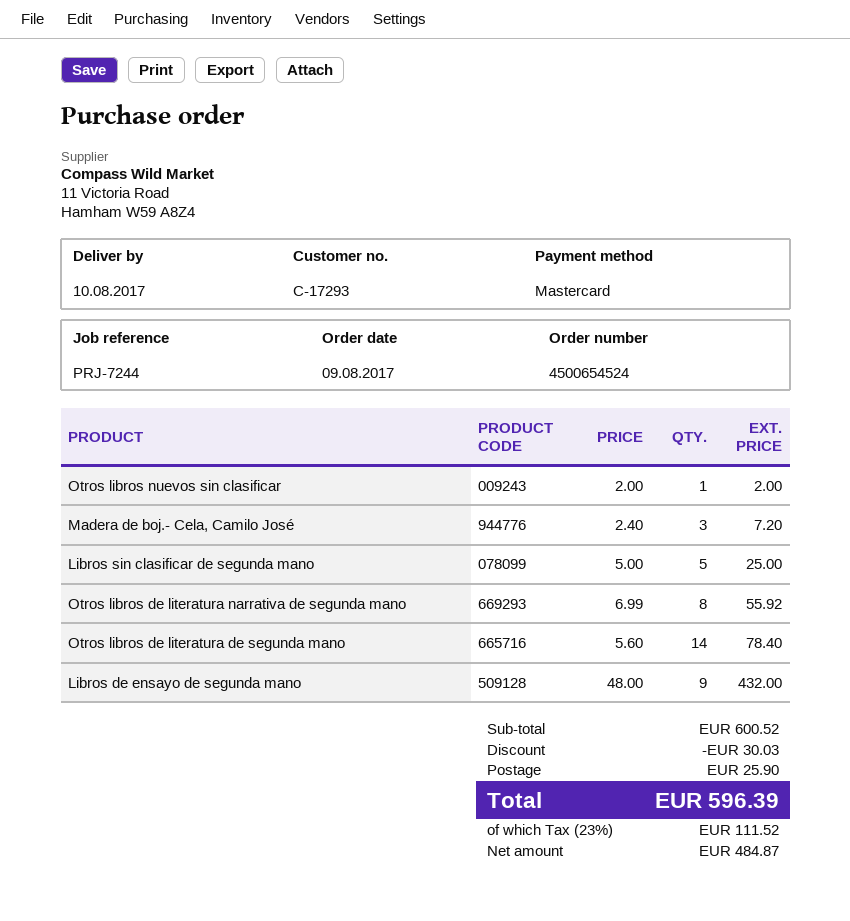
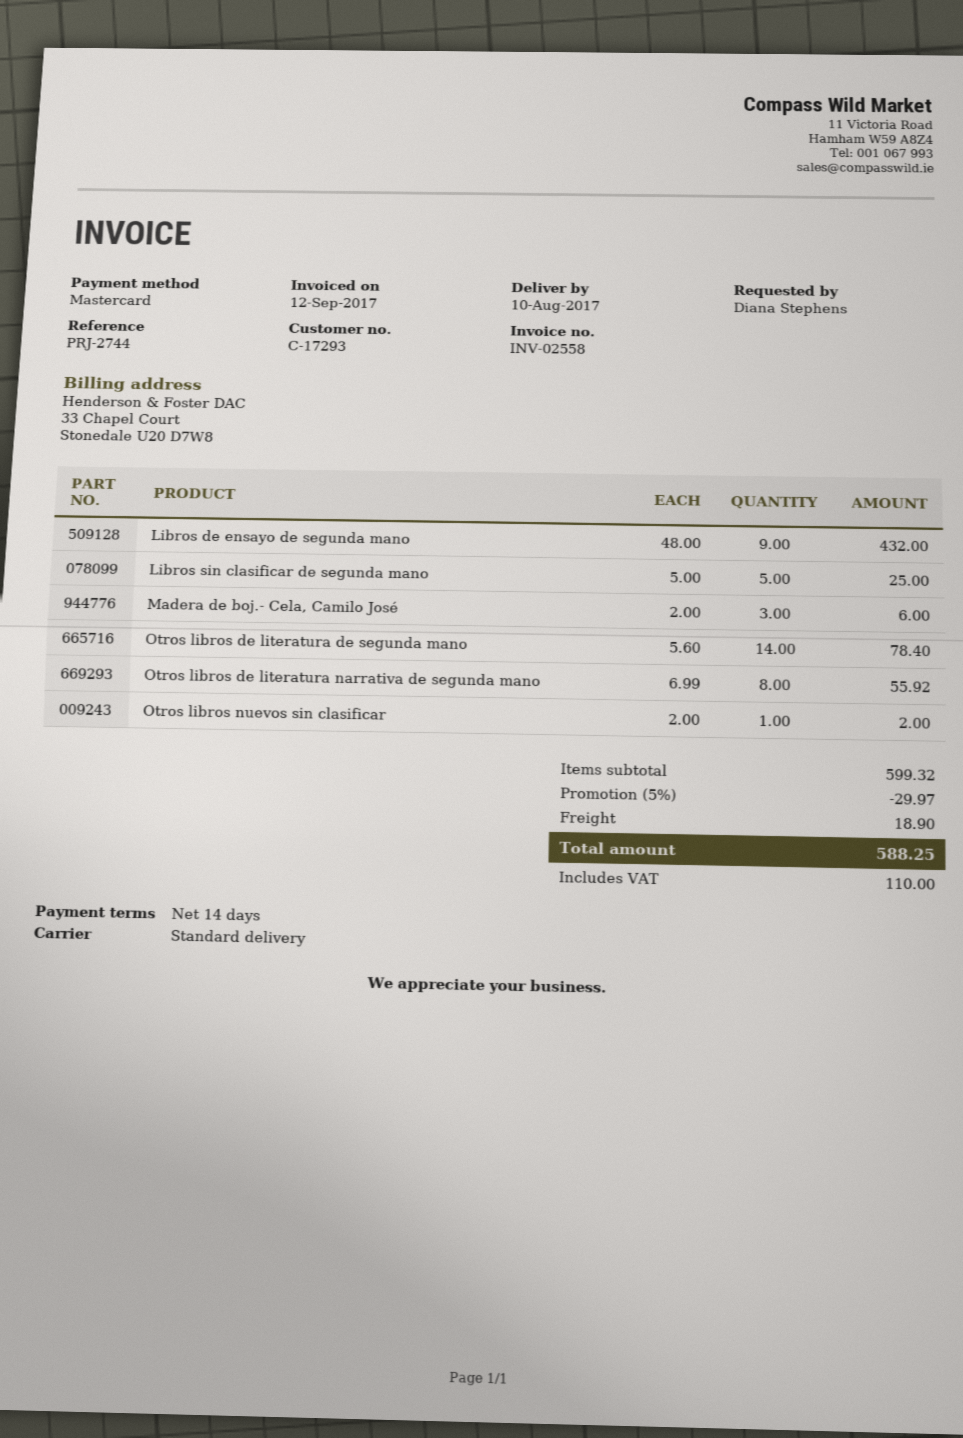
reference: PRJ-7244 -> PRJ-2744
Madera de boj.- Cela, Camilo José: 3 x 2.40 = 7.20 -> 3 x 2.00 = 6.00
subtotal: 600.52 -> 599.32
discount: 30.03 -> 29.97
shipping: 25.90 -> 18.90
tax: 111.52 -> 110.00
total: 596.39 -> 588.25

